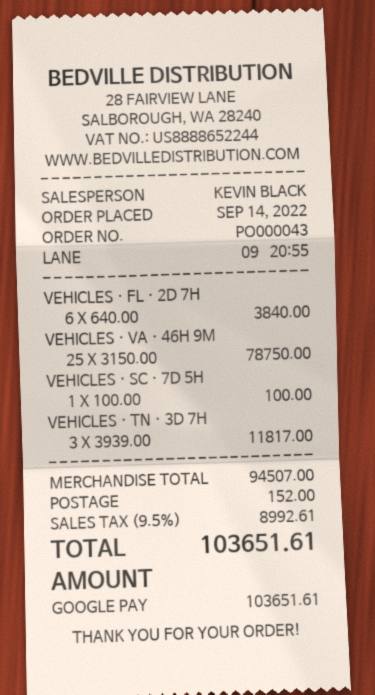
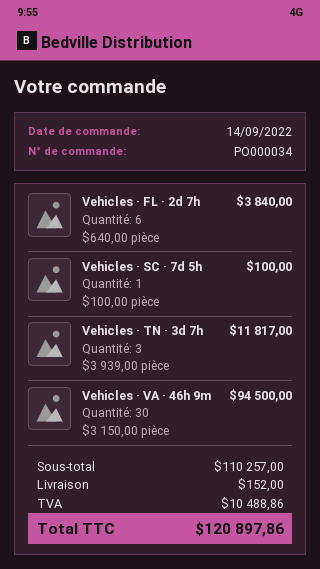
order number: PO000043 -> PO000034
VEHICLES · VA · 46H 9M: 25 x 3150.00 = 78750.00 -> 30 x 3150.00 = 94500.00
subtotal: 94507.00 -> 110257.00
tax: 8992.61 -> 10488.86
total: 103651.61 -> 120897.86

